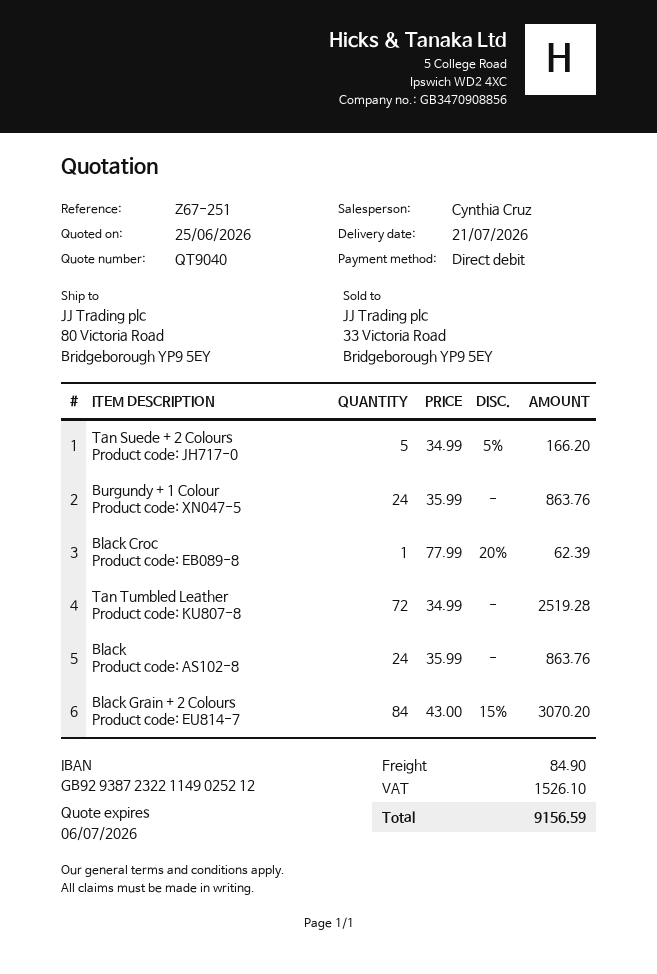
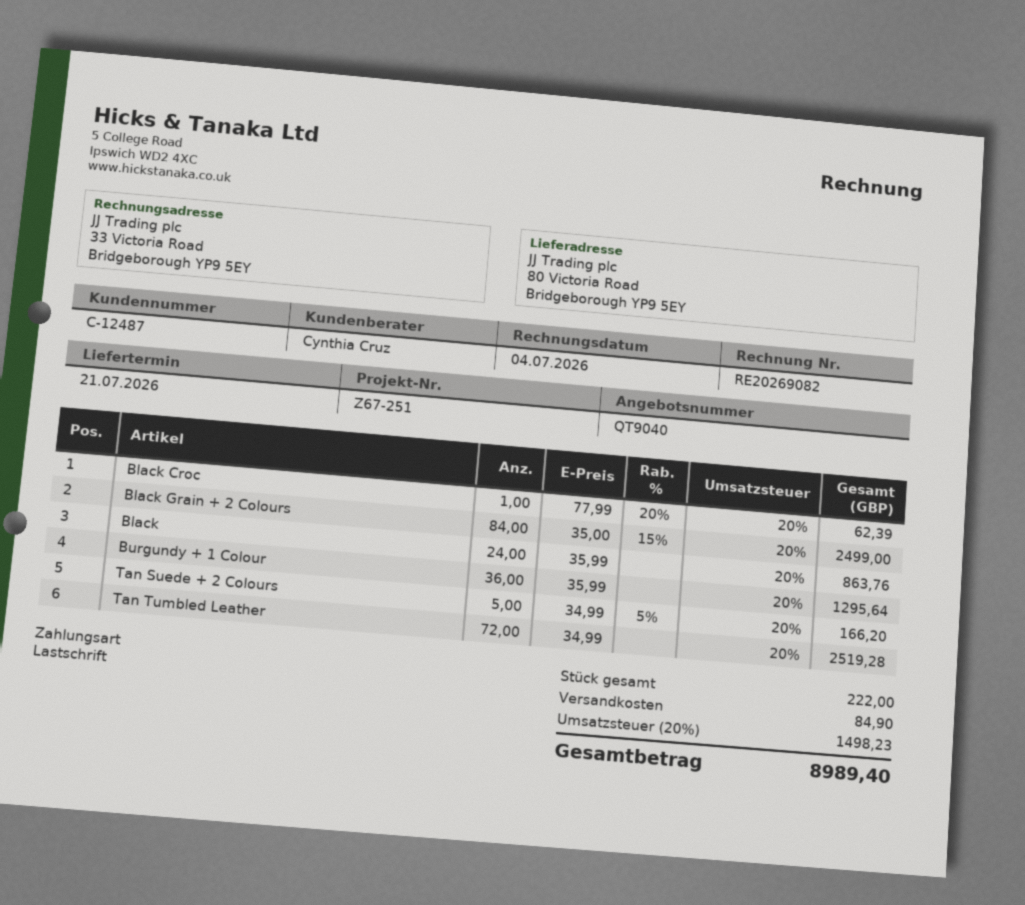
Burgundy + 1 Colour: 24 x 35.99 = 863.76 -> 36 x 35.99 = 1295.64
Black Grain + 2 Colours: 84 x 43.00 - 15% = 3070.20 -> 84 x 35.00 - 15% = 2499.00
tax: 1526.10 -> 1498.23
total: 9156.59 -> 8989.40

